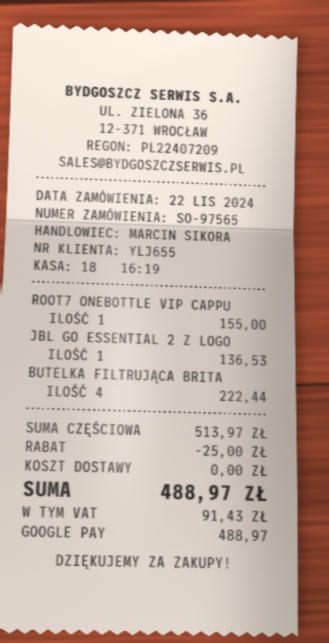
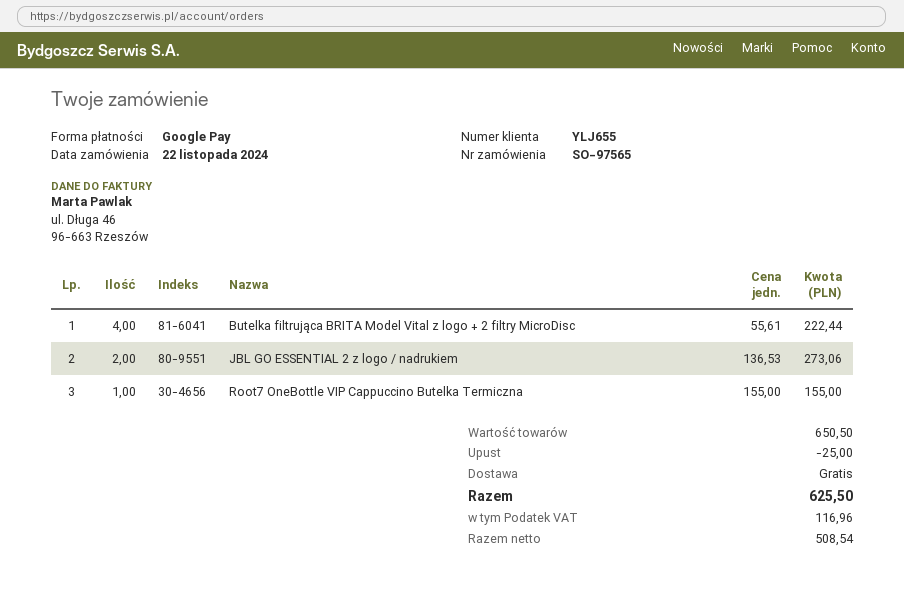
JBL GO ESSENTIAL 2 Z LOGO: 1 for 136.53 -> 2 for 273.06
subtotal: 513.97 -> 650.50
tax: 91.43 -> 116.96
total: 488.97 -> 625.50

